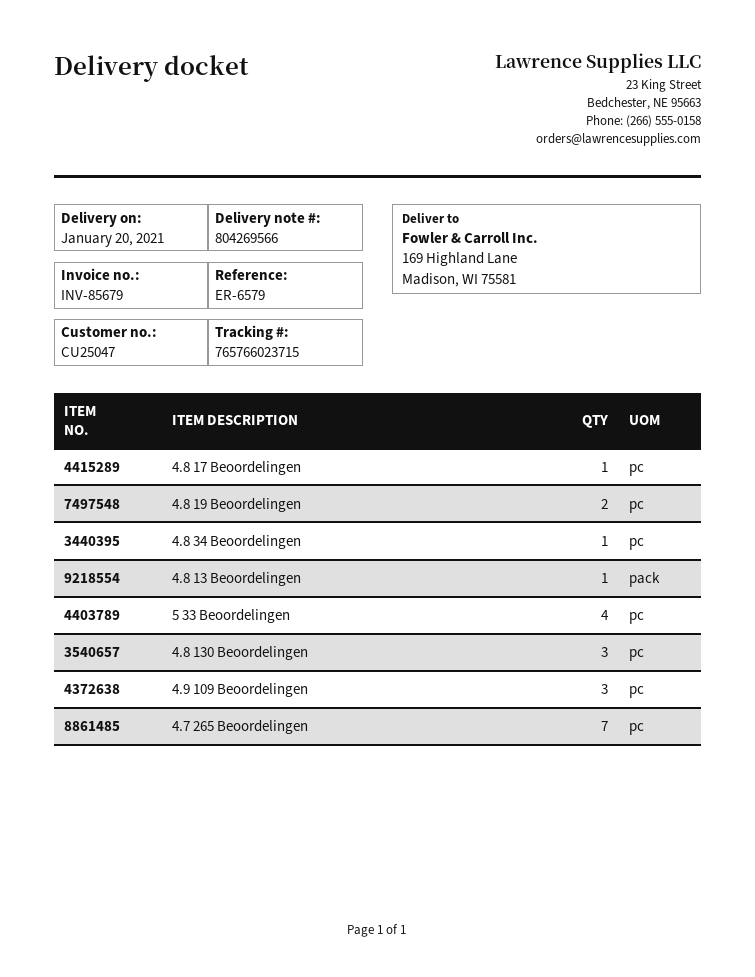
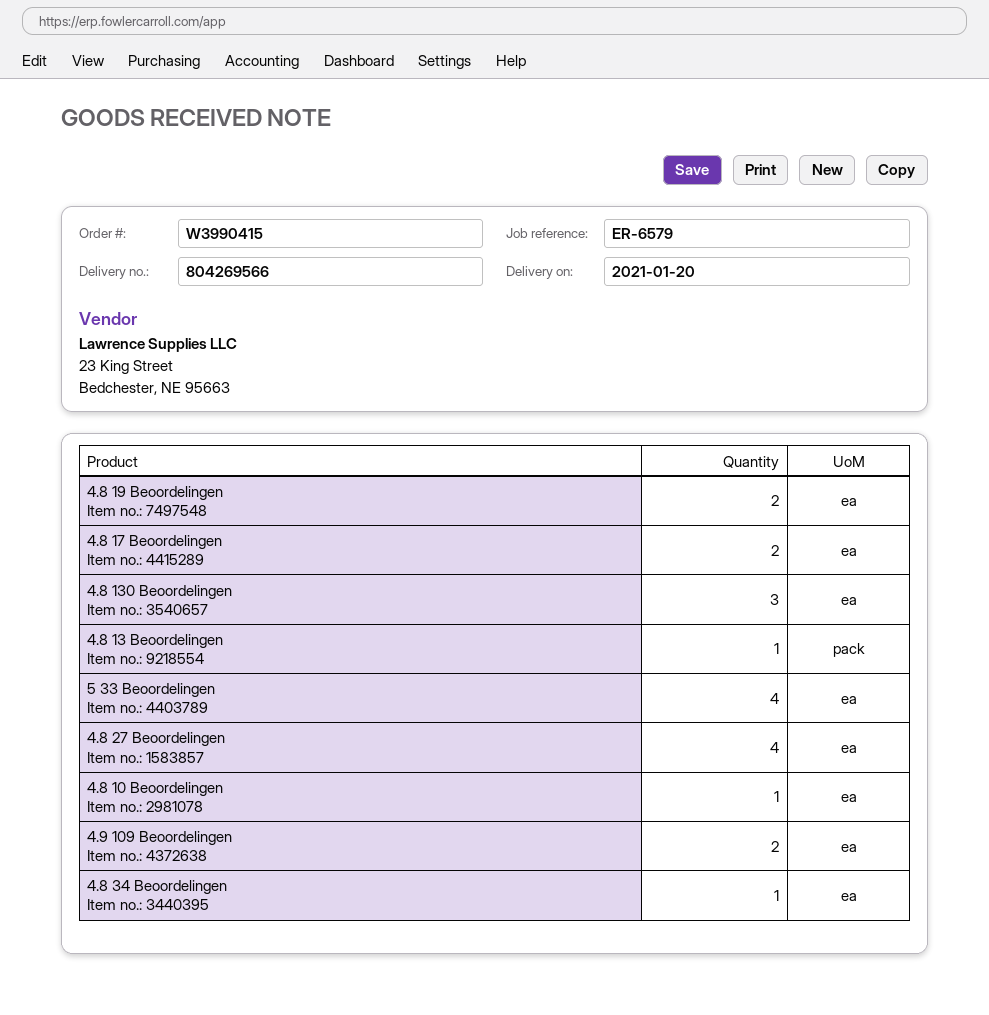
4.8 17 Beoordelingen: 1 -> 2
4.9 109 Beoordelingen: 3 -> 2
4.7 265 Beoordelingen: 7 -> none
4.8 27 Beoordelingen: none -> 4
4.8 10 Beoordelingen: none -> 1

